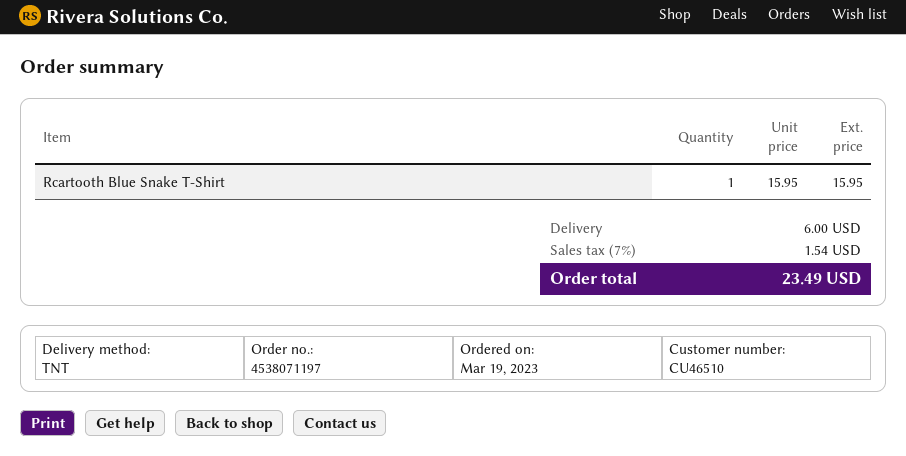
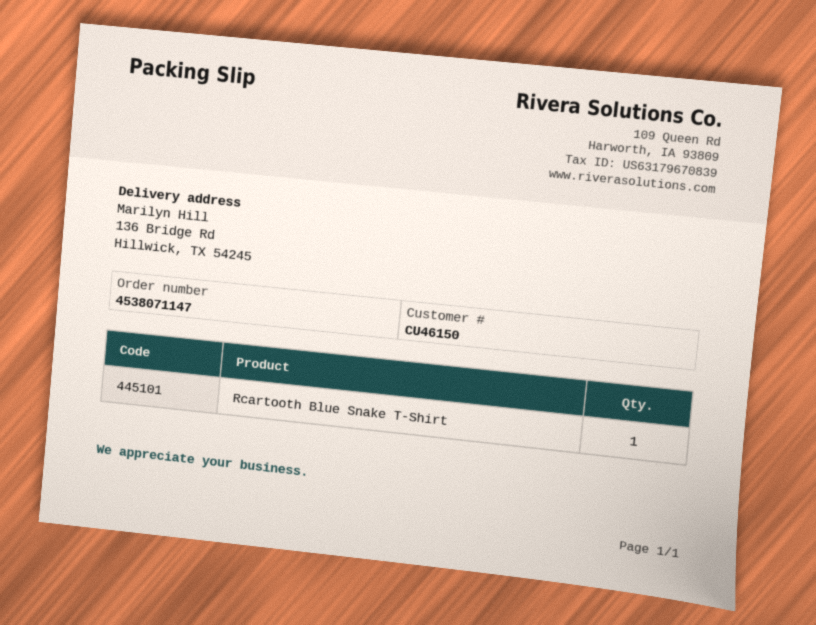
order number: 4538071197 -> 4538071147
customer number: CU46510 -> CU46150

